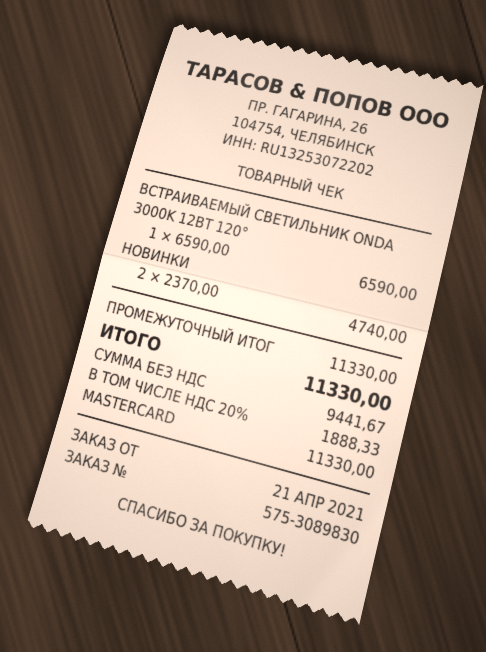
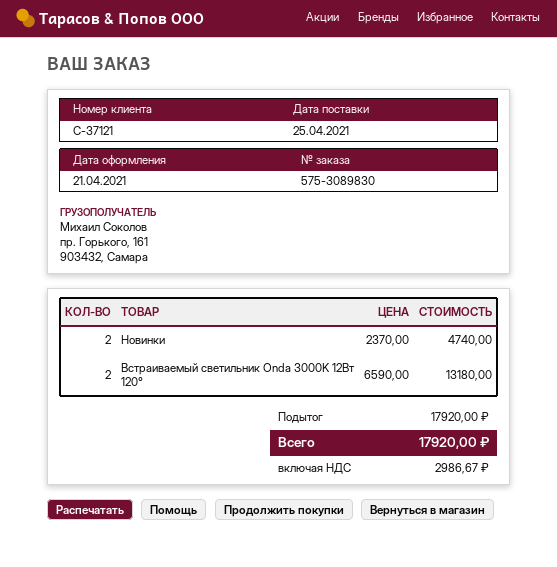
ВСТРАИВАЕМЫЙ СВЕТИЛЬНИК ONDA 3000K 12ВТ 120°: 1 x 6590.00 = 6590.00 -> 2 x 6590.00 = 13180.00
subtotal: 11330.00 -> 17920.00
tax: 1888.33 -> 2986.67
total: 11330.00 -> 17920.00

